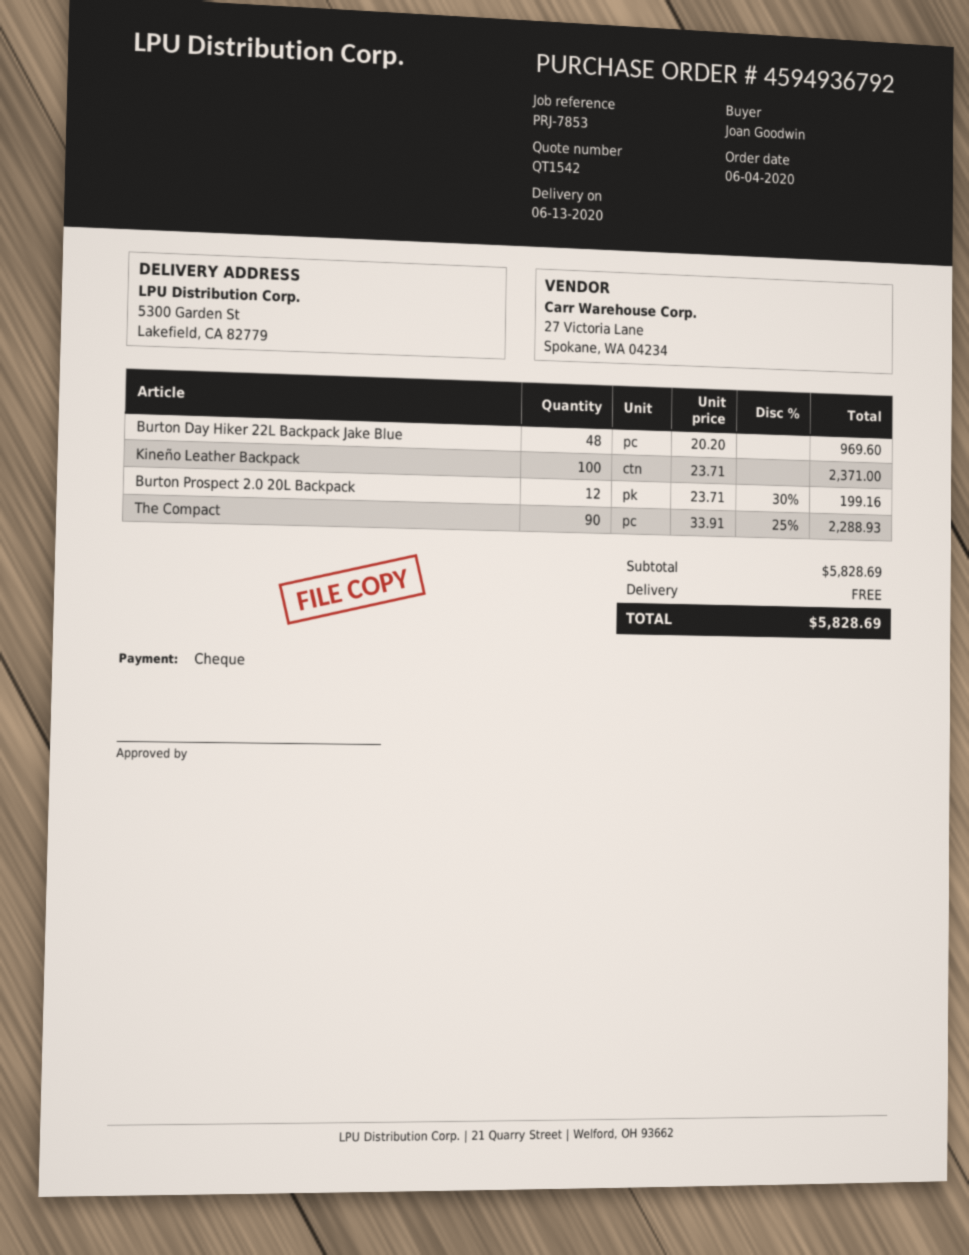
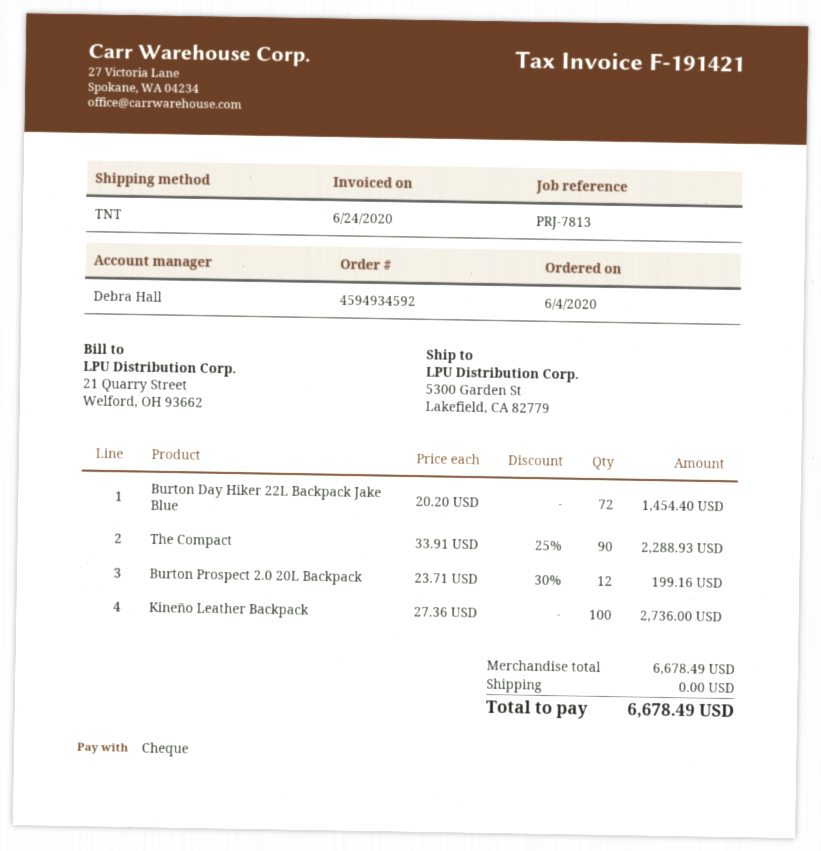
order number: 4594936792 -> 4594934592
reference: PRJ-7853 -> PRJ-7813
Burton Day Hiker 22L Backpack Jake Blue: 48 x 20.20 = 969.60 -> 72 x 20.20 = 1454.40
Kineño Leather Backpack: 100 x 23.71 = 2371.00 -> 100 x 27.36 = 2736.00
subtotal: 5828.69 -> 6678.49
total: 5828.69 -> 6678.49

